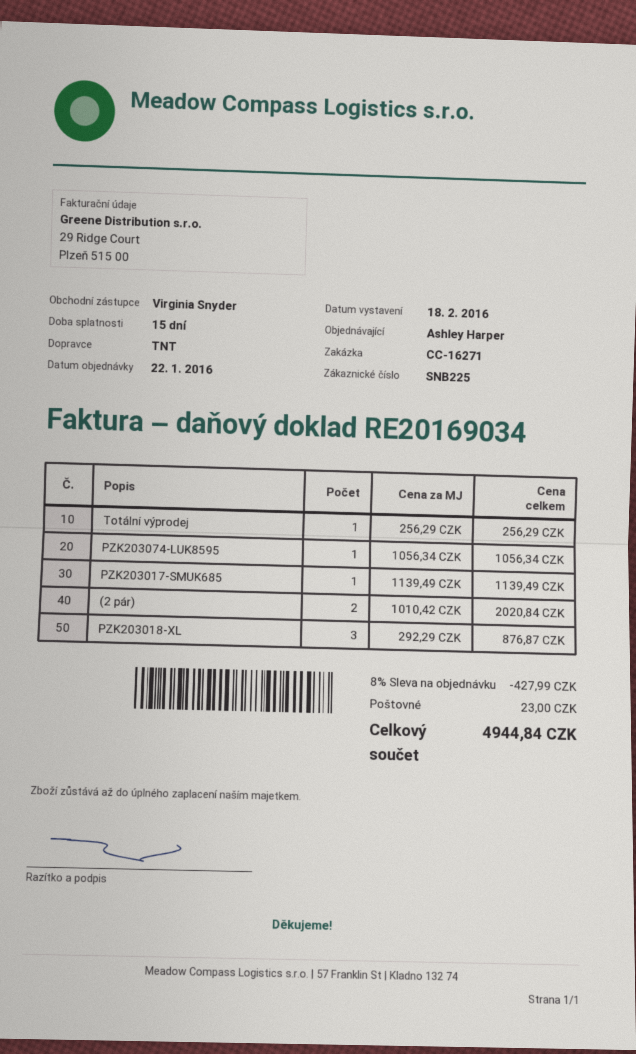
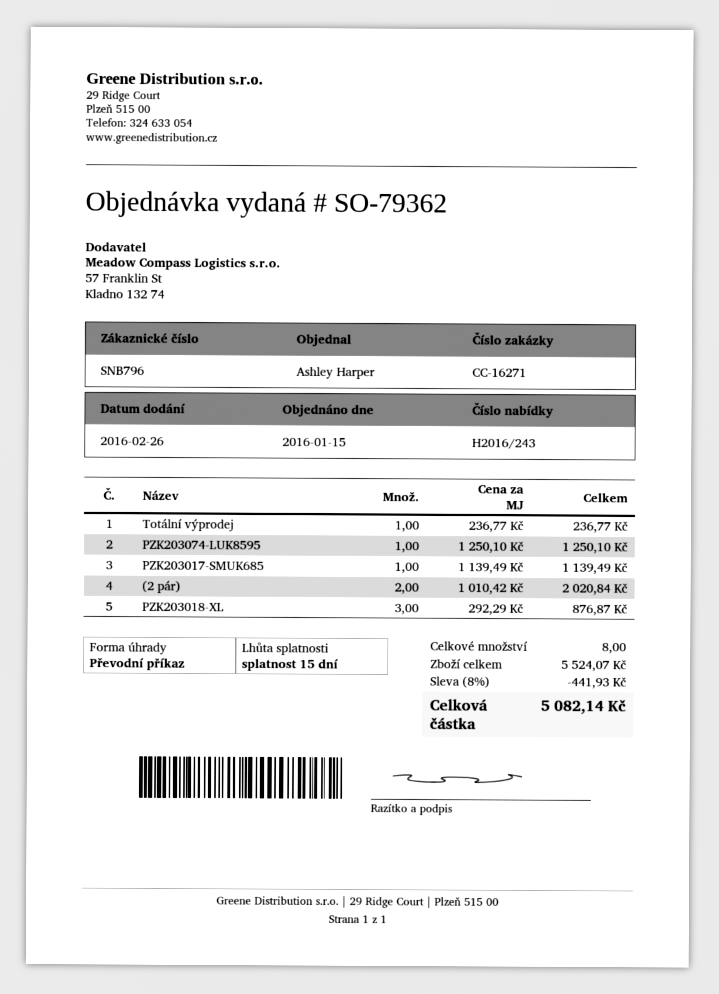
order date: 2016-01-22 -> 2016-01-15
customer number: SNB225 -> SNB796
Totální výprodej: 1 x 256.29 = 256.29 -> 1 x 236.77 = 236.77
PZK203074-LUK8595: 1 x 1056.34 = 1056.34 -> 1 x 1250.10 = 1250.10
discount: 8% = 427.99 -> 8% = 441.93
shipping: 23.00 -> none
total: 4944.84 -> 5082.14

